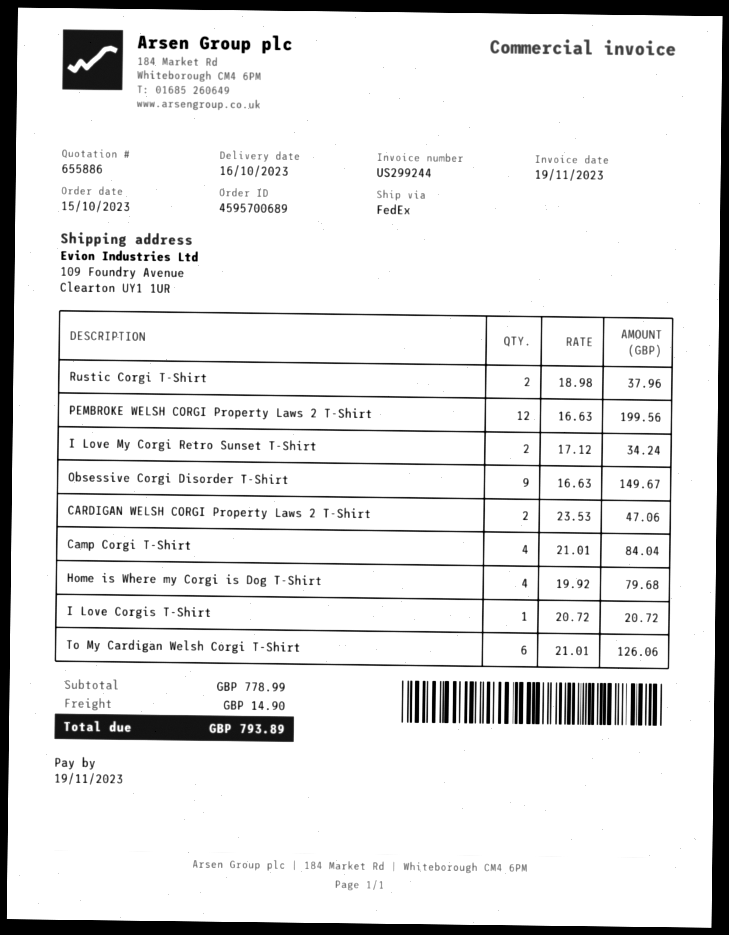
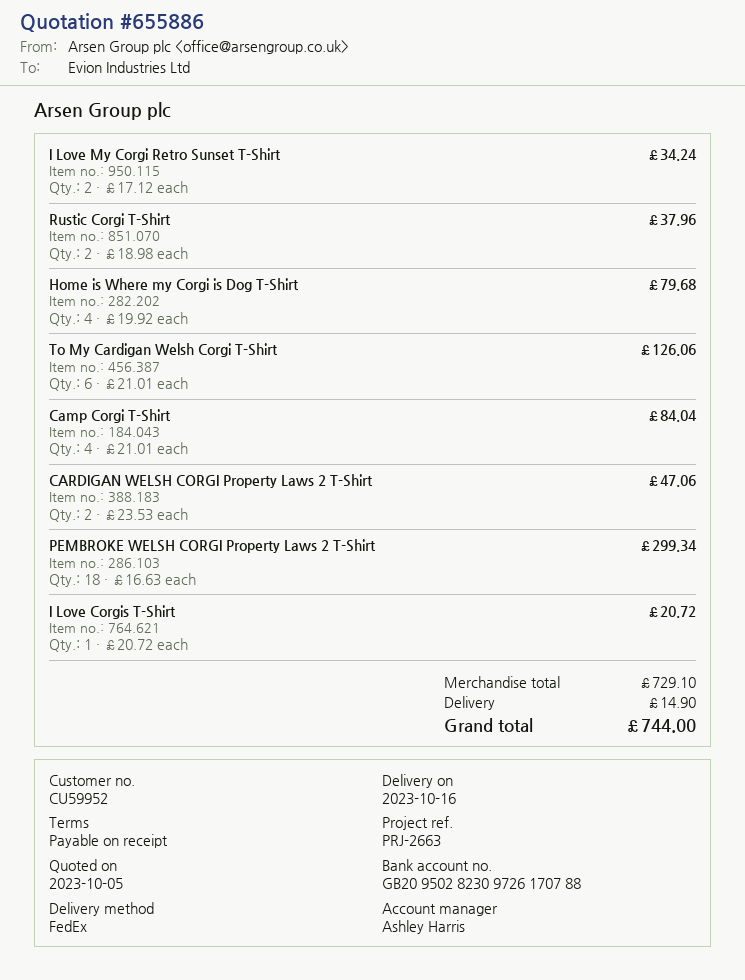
PEMBROKE WELSH CORGI Property Laws 2 T-Shirt: 12 x 16.63 = 199.56 -> 18 x 16.63 = 299.34
Obsessive Corgi Disorder T-Shirt: 9 x 16.63 = 149.67 -> none
subtotal: 778.99 -> 729.10
total: 793.89 -> 744.00

